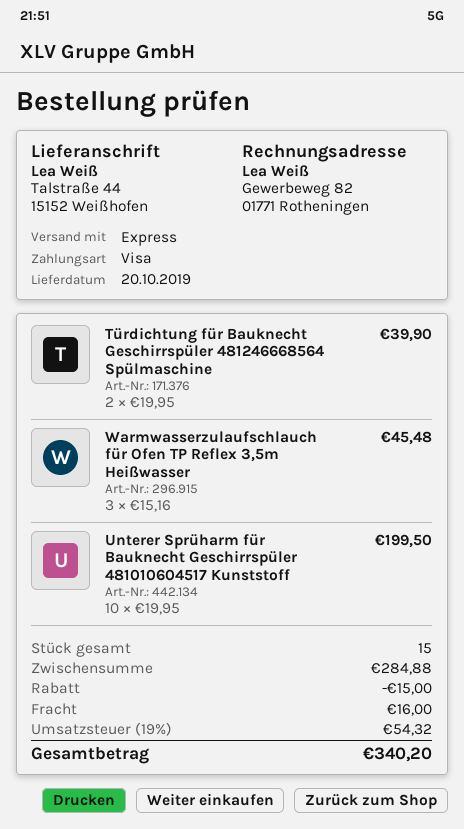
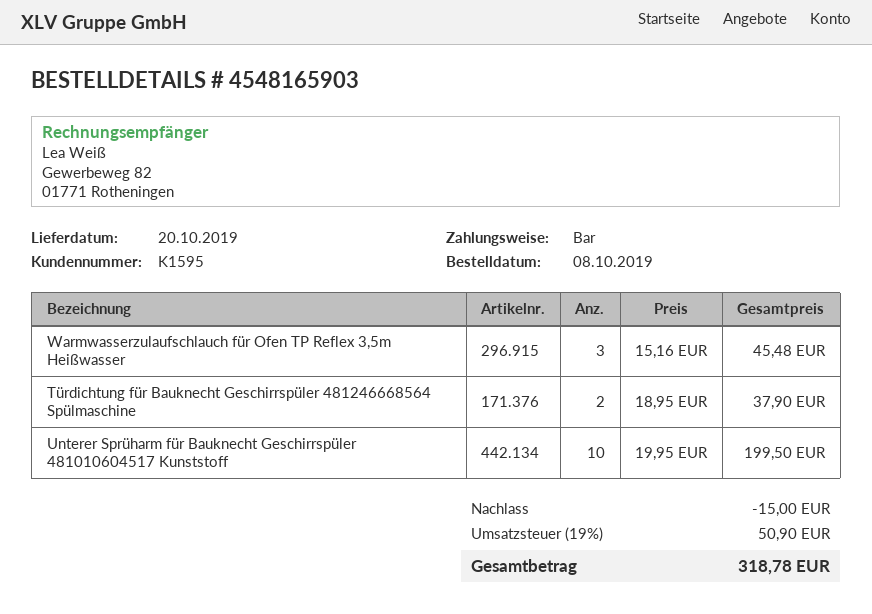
payment method: Visa -> cash
Türdichtung für Bauknecht Geschirrspüler 481246668564 Spülmaschine: 2 x 19.95 = 39.90 -> 2 x 18.95 = 37.90
shipping: 16.00 -> none
tax: 19% = 54.32 -> 19% = 50.90
total: 340.20 -> 318.78

